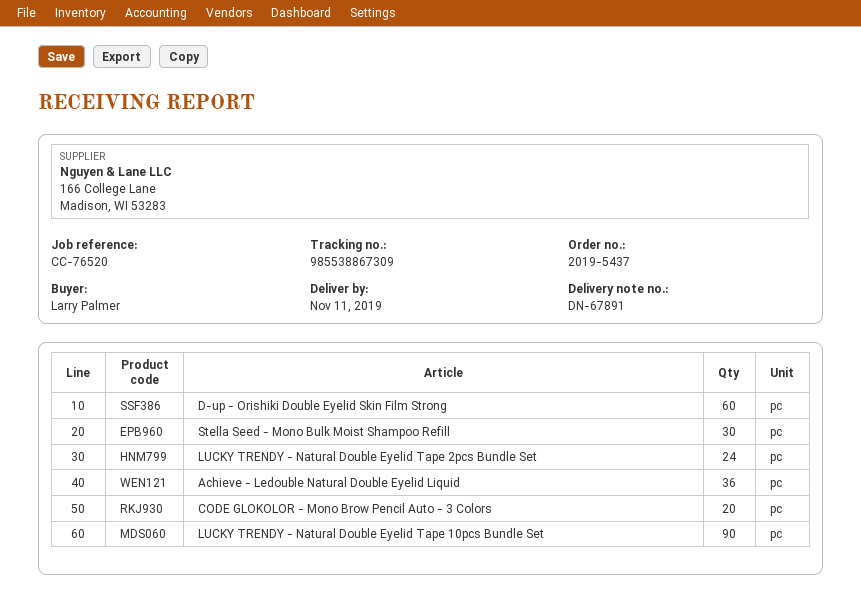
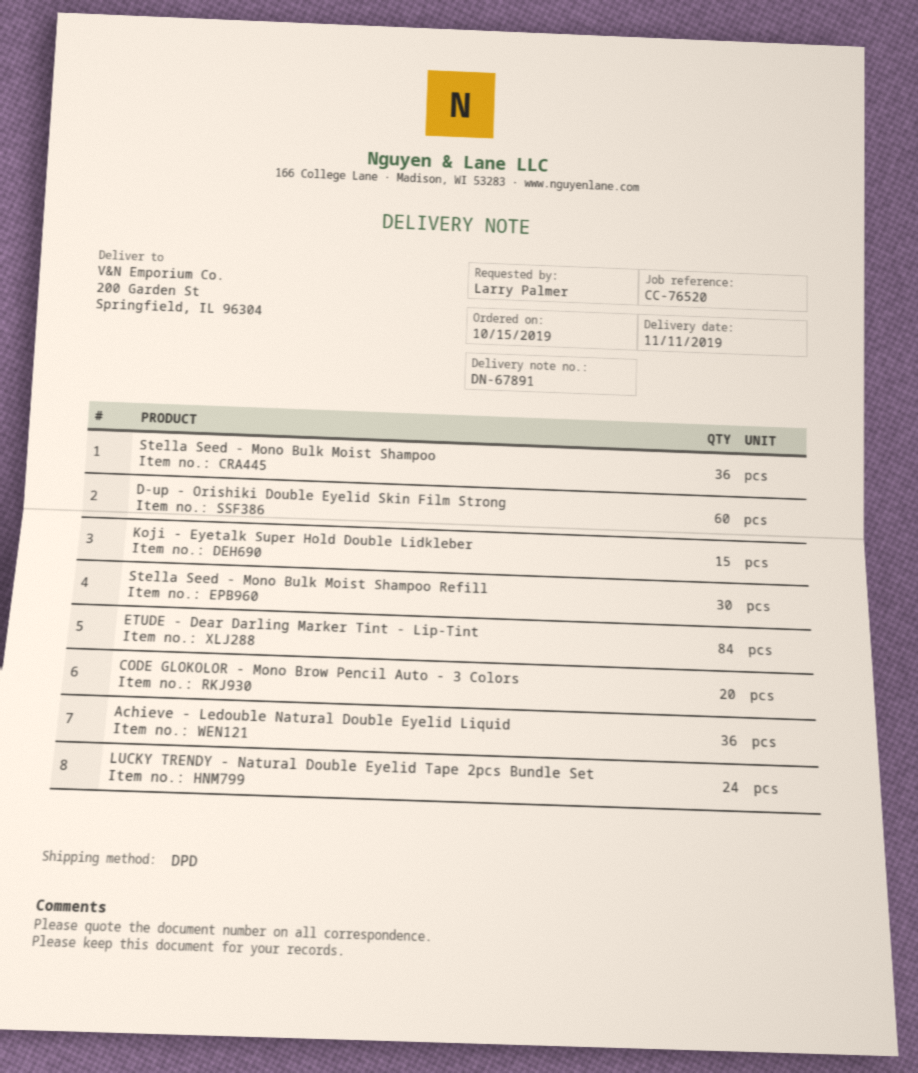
LUCKY TRENDY - Natural Double Eyelid Tape 10pcs Bundle Set: 90 -> none
Stella Seed - Mono Bulk Moist Shampoo: none -> 36
Koji - Eyetalk Super Hold Double Lidkleber: none -> 15
ETUDE - Dear Darling Marker Tint - Lip-Tint: none -> 84

